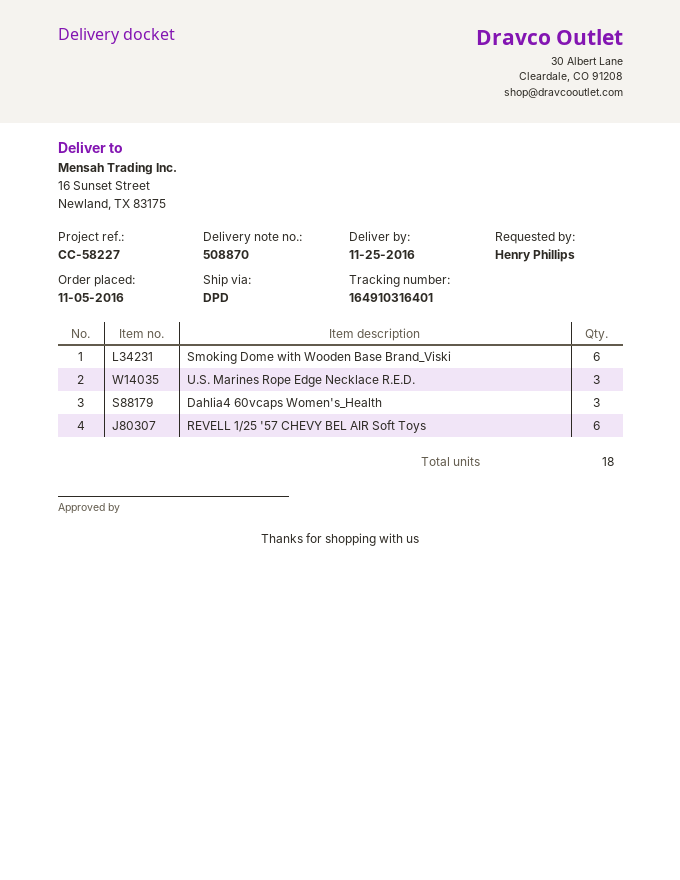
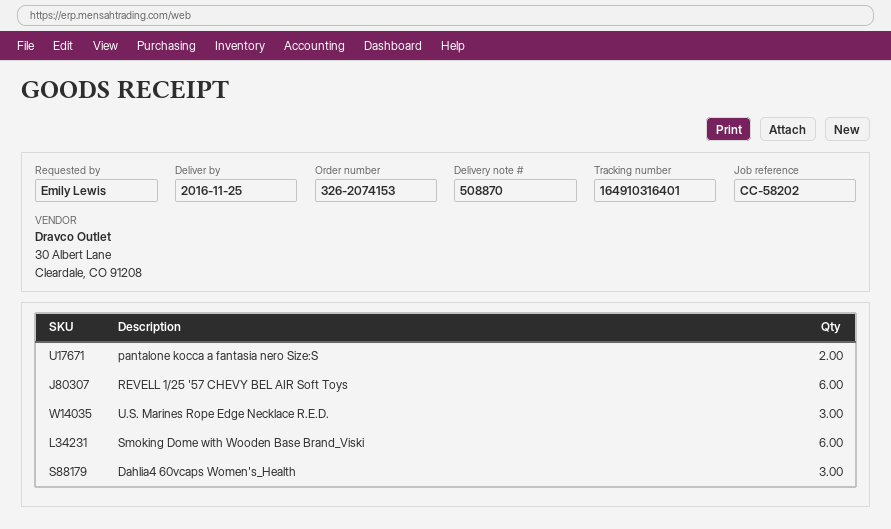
reference: CC-58227 -> CC-58202
ordered by: Henry Phillips -> Emily Lewis
pantalone kocca a fantasia nero Size:S: none -> 2

